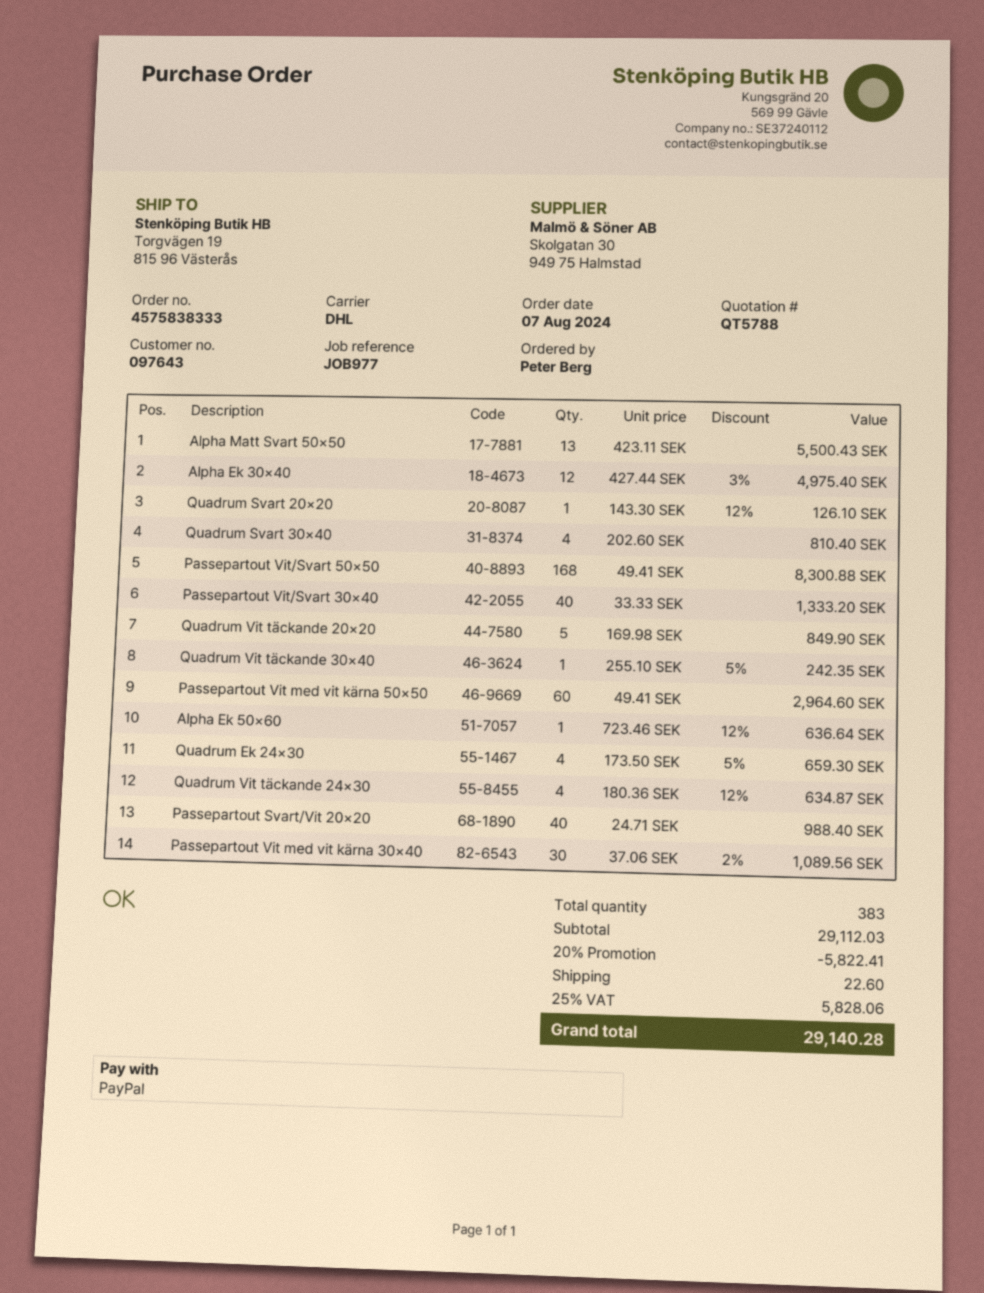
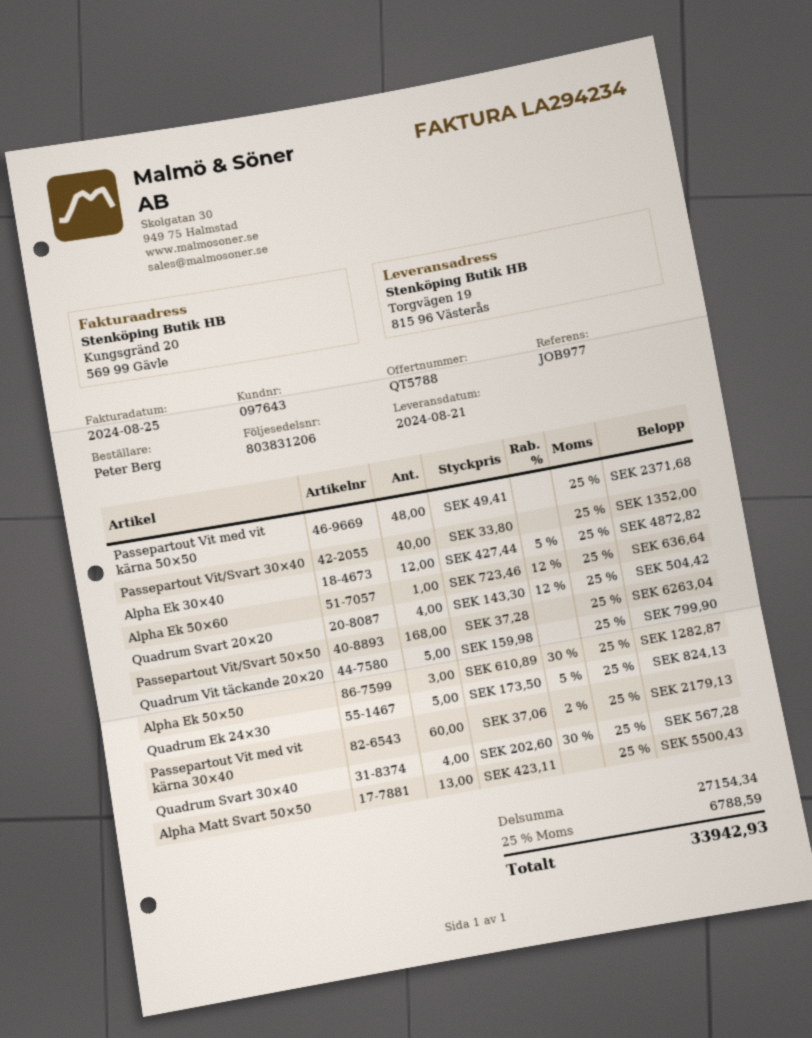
Alpha Ek 30×40: 12 x 427.44 - 3% = 4975.40 -> 12 x 427.44 - 5% = 4872.82
Quadrum Svart 20×20: 1 x 143.30 - 12% = 126.10 -> 4 x 143.30 - 12% = 504.42
Quadrum Svart 30×40: 4 x 202.60 = 810.40 -> 4 x 202.60 - 30% = 567.28
Passepartout Vit/Svart 50×50: 168 x 49.41 = 8300.88 -> 168 x 37.28 = 6263.04
Passepartout Vit/Svart 30×40: 40 x 33.33 = 1333.20 -> 40 x 33.80 = 1352.00
Quadrum Vit täckande 20×20: 5 x 169.98 = 849.90 -> 5 x 159.98 = 799.90
Quadrum Vit täckande 30×40: 1 x 255.10 - 5% = 242.35 -> none
Passepartout Vit med vit kärna 50×50: 60 x 49.41 = 2964.60 -> 48 x 49.41 = 2371.68
Quadrum Ek 24×30: 4 x 173.50 - 5% = 659.30 -> 5 x 173.50 - 5% = 824.13
Quadrum Vit täckande 24×30: 4 x 180.36 - 12% = 634.87 -> none
Passepartout Svart/Vit 20×20: 40 x 24.71 = 988.40 -> none
Passepartout Vit med vit kärna 30×40: 30 x 37.06 - 2% = 1089.56 -> 60 x 37.06 - 2% = 2179.13
Alpha Ek 50×50: none -> 3 x 610.89 - 30% = 1282.87
subtotal: 29112.03 -> 27154.34
discount: 20% = 5822.41 -> none
shipping: 22.60 -> none
tax: 25% = 5828.06 -> 25% = 6788.59
total: 29140.28 -> 33942.93

